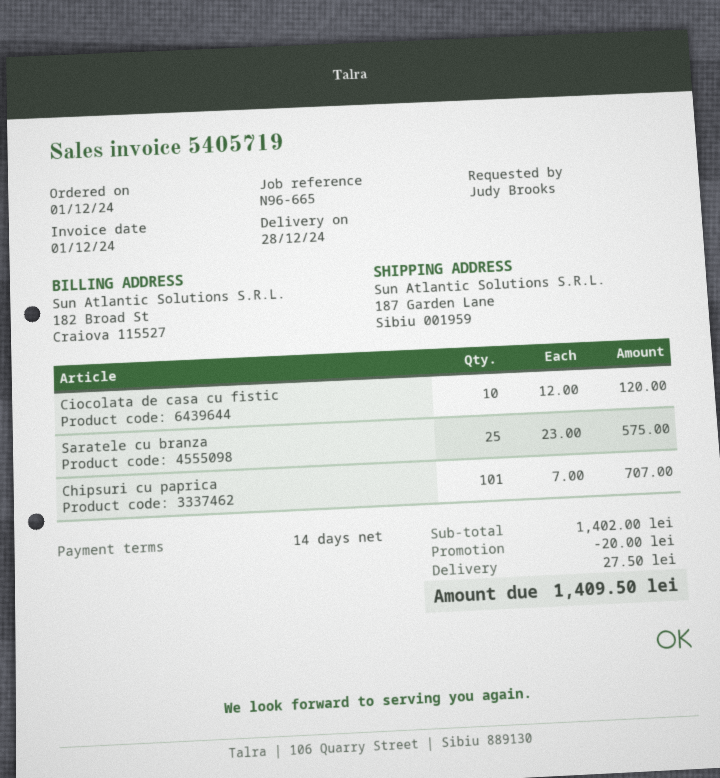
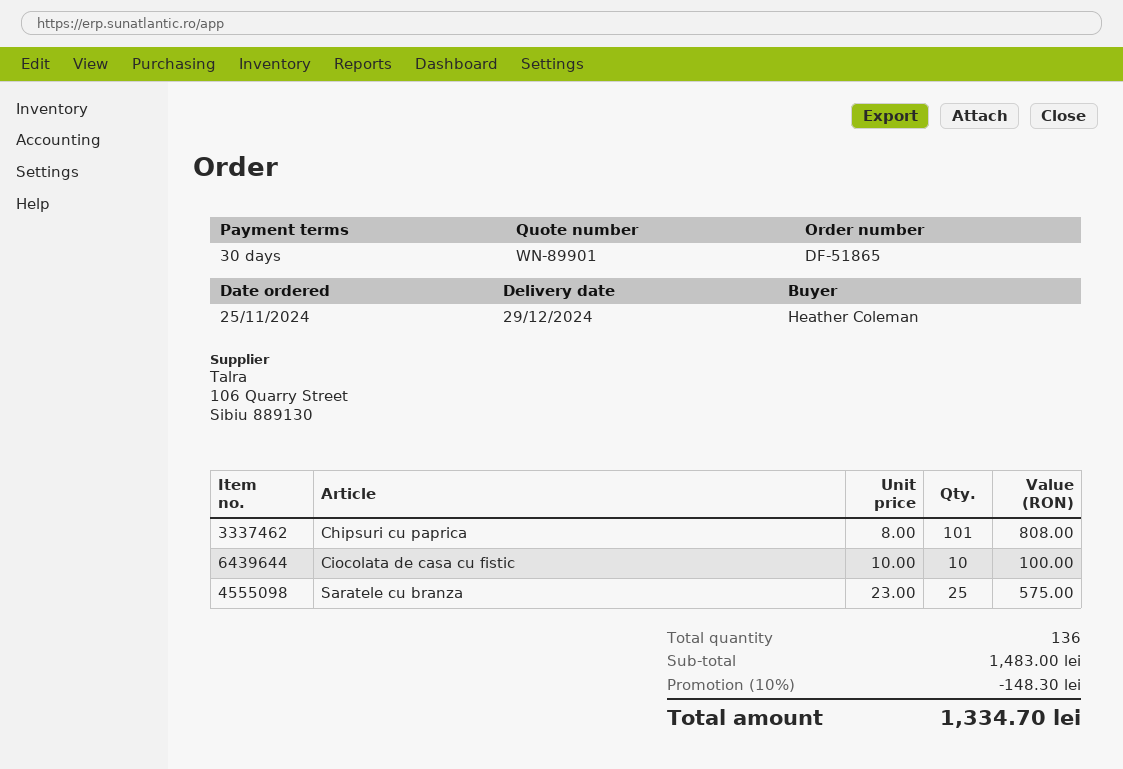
order date: 2024-12-01 -> 2024-11-25
delivery date: 2024-12-28 -> 2024-12-29
payment terms: 14 days -> 30 days
ordered by: Judy Brooks -> Heather Coleman
Ciocolata de casa cu fistic: 10 x 12.00 = 120.00 -> 10 x 10.00 = 100.00
Chipsuri cu paprica: 101 x 7.00 = 707.00 -> 101 x 8.00 = 808.00
subtotal: 1402.00 -> 1483.00
discount: 20.00 -> 148.30
shipping: 27.50 -> none
total: 1409.50 -> 1334.70

